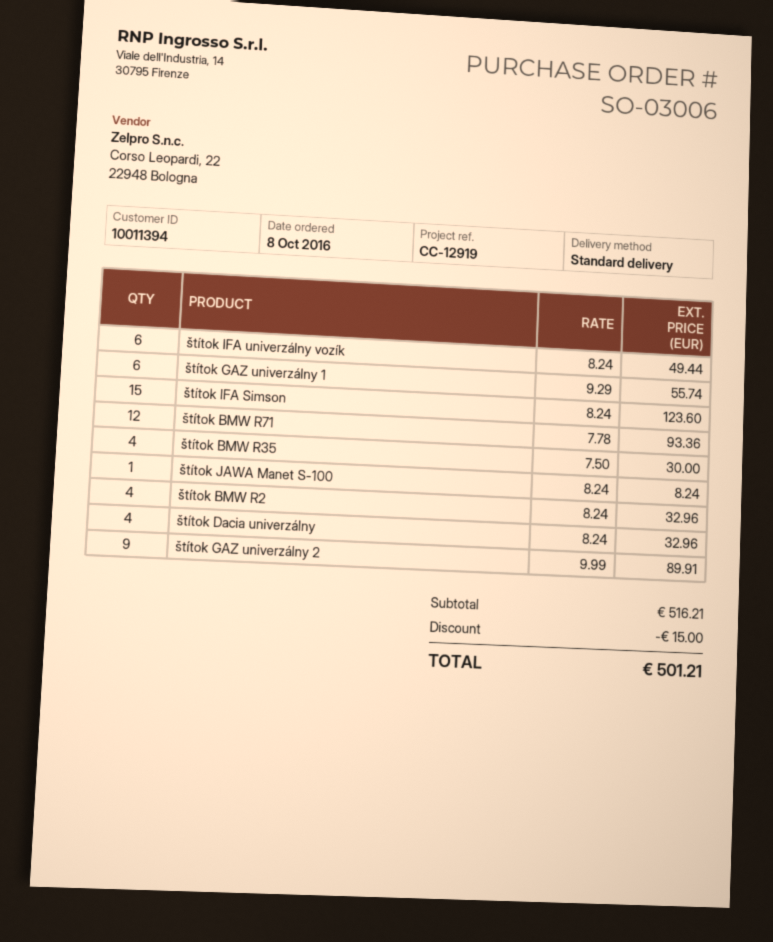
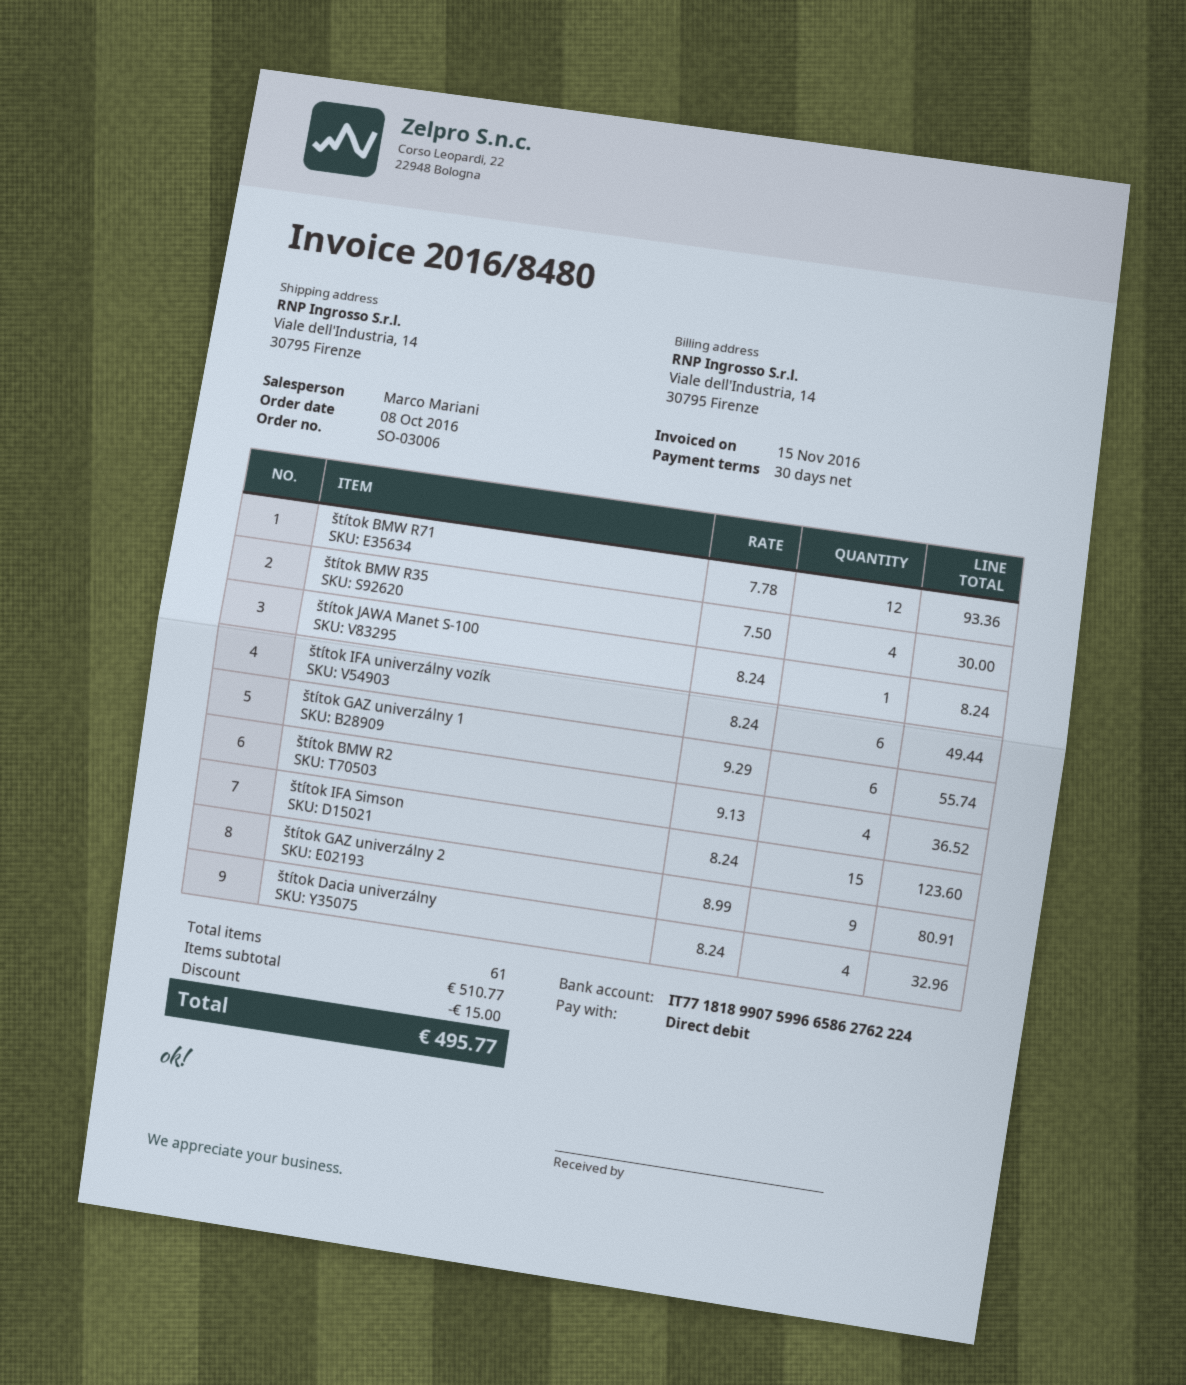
štítok BMW R2: 4 x 8.24 = 32.96 -> 4 x 9.13 = 36.52
štítok GAZ univerzálny 2: 9 x 9.99 = 89.91 -> 9 x 8.99 = 80.91
subtotal: 516.21 -> 510.77
total: 501.21 -> 495.77

